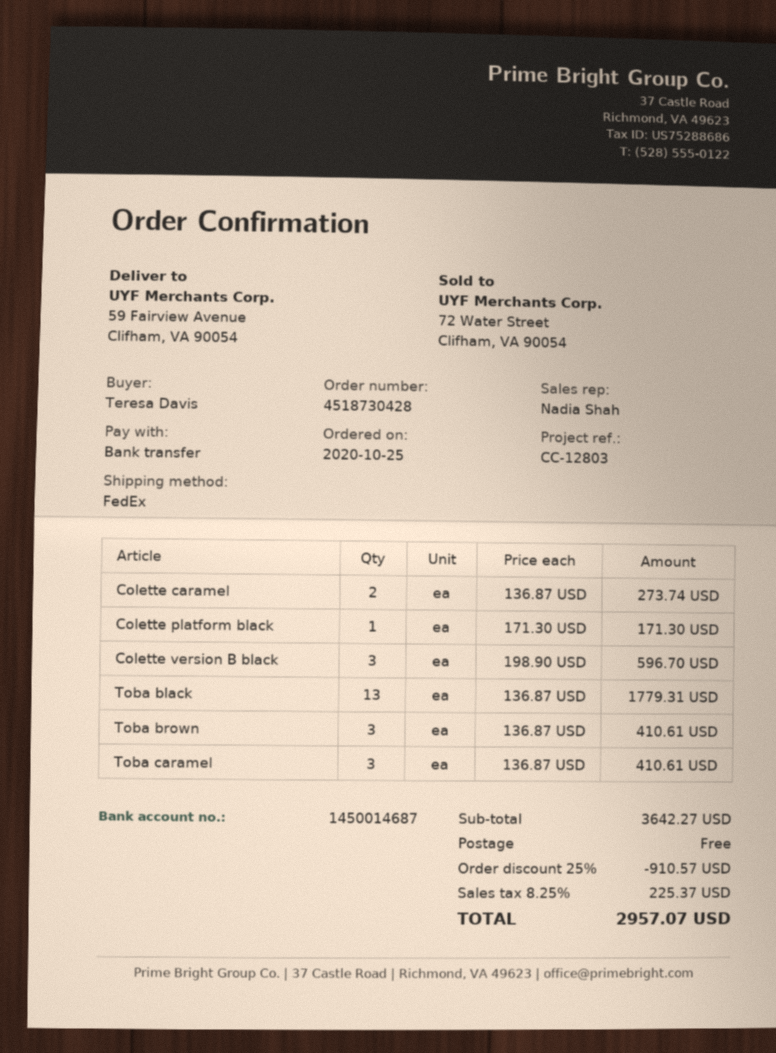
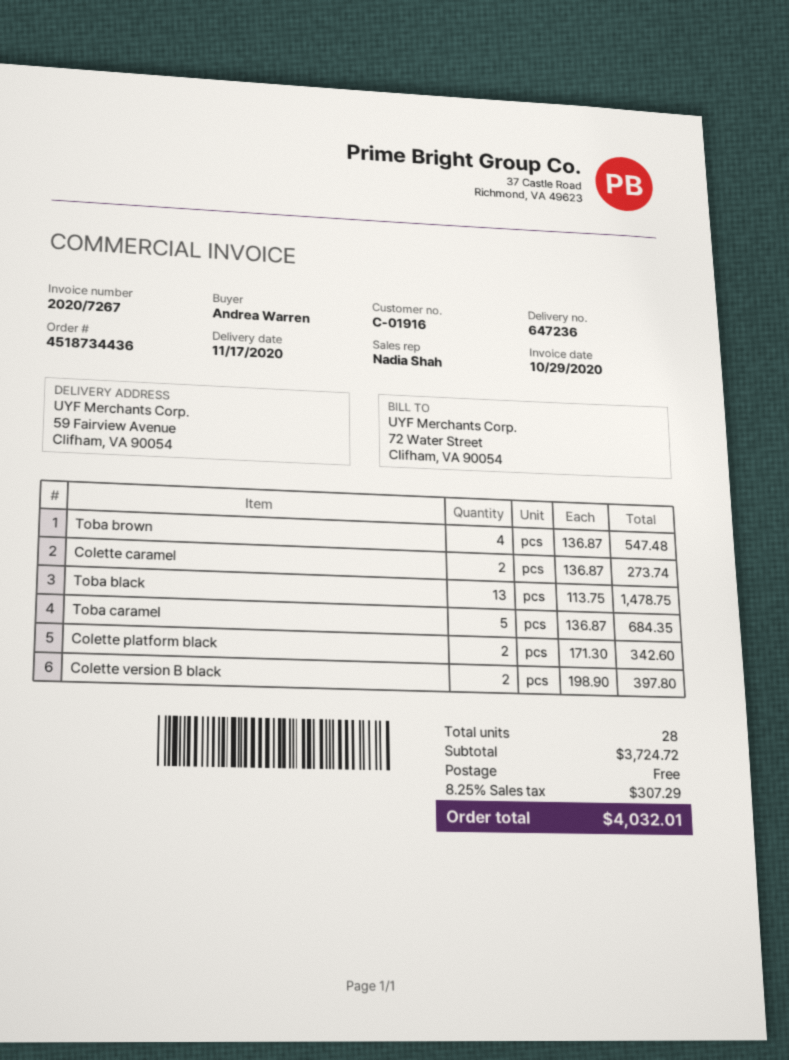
order number: 4518730428 -> 4518734436
ordered by: Teresa Davis -> Andrea Warren
Colette platform black: 1 x 171.30 = 171.30 -> 2 x 171.30 = 342.60
Colette version B black: 3 x 198.90 = 596.70 -> 2 x 198.90 = 397.80
Toba black: 13 x 136.87 = 1779.31 -> 13 x 113.75 = 1478.75
Toba brown: 3 x 136.87 = 410.61 -> 4 x 136.87 = 547.48
Toba caramel: 3 x 136.87 = 410.61 -> 5 x 136.87 = 684.35
subtotal: 3642.27 -> 3724.72
discount: 25% = 910.57 -> none
tax: 8.25% = 225.37 -> 8.25% = 307.29
total: 2957.07 -> 4032.01

